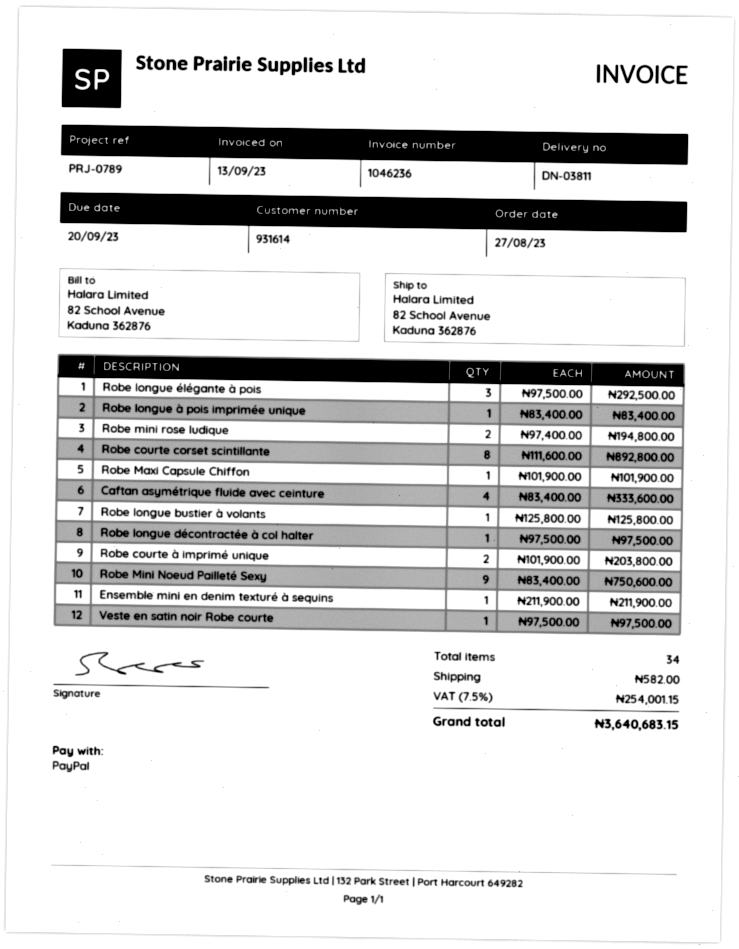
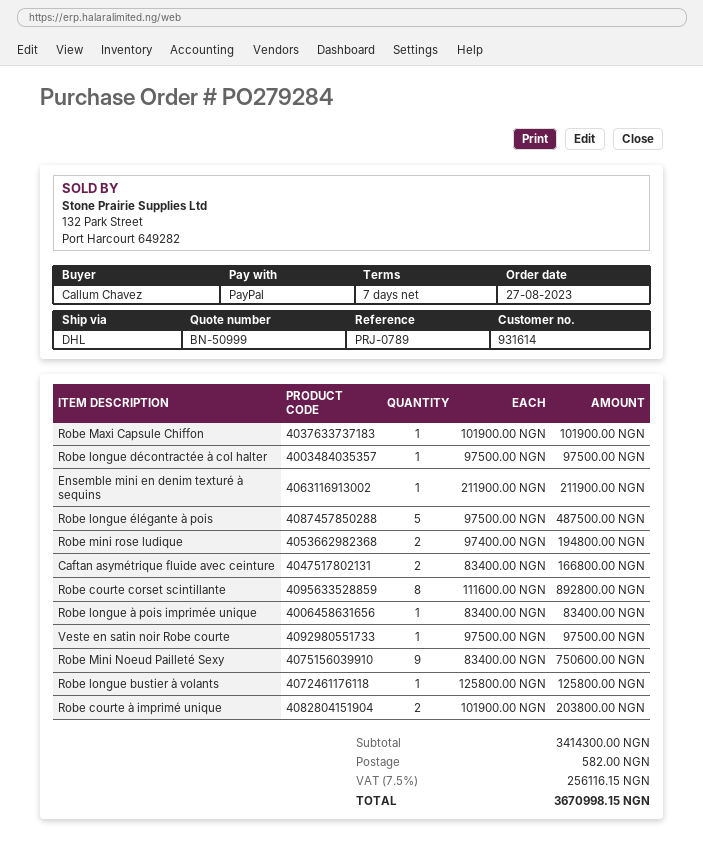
Robe longue élégante à pois: 3 x 97500.00 = 292500.00 -> 5 x 97500.00 = 487500.00
Caftan asymétrique fluide avec ceinture: 4 x 83400.00 = 333600.00 -> 2 x 83400.00 = 166800.00
tax: 7.5% = 254001.15 -> 7.5% = 256116.15
total: 3640683.15 -> 3670998.15

